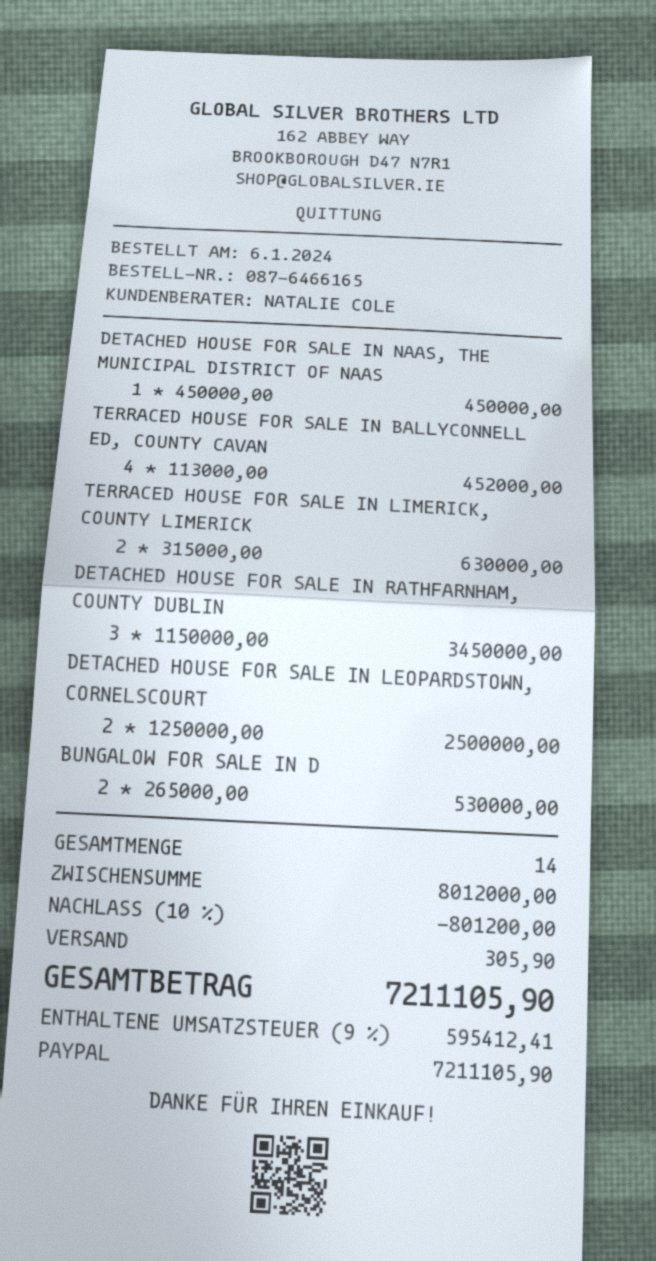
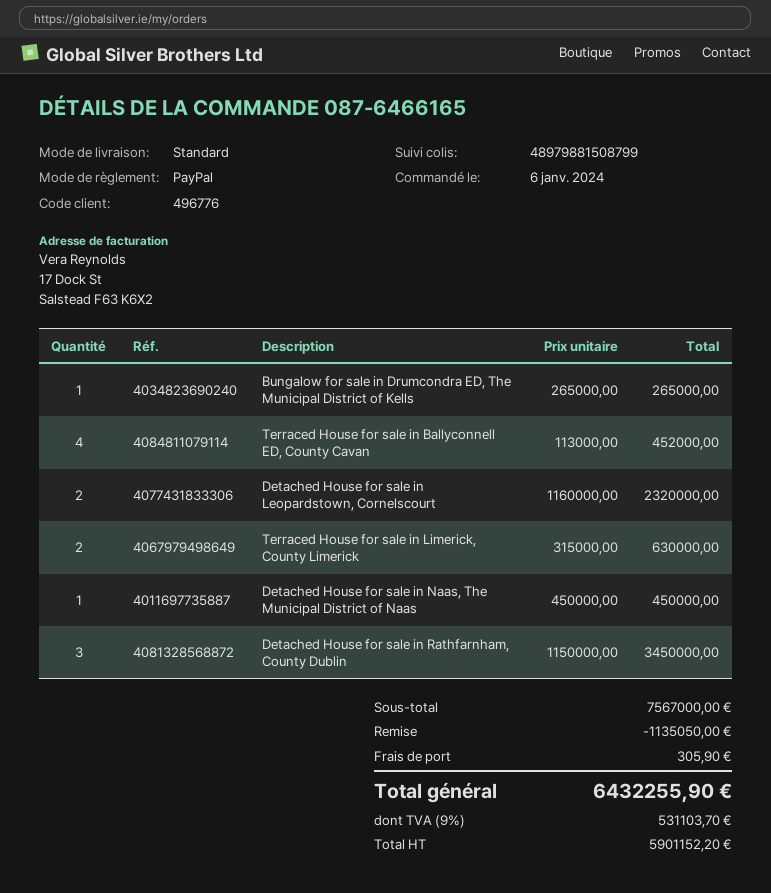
DETACHED HOUSE FOR SALE IN LEOPARDSTOWN, CORNELSCOURT: 2 x 1250000.00 = 2500000.00 -> 2 x 1160000.00 = 2320000.00
BUNGALOW FOR SALE IN D: 2 x 265000.00 = 530000.00 -> 1 x 265000.00 = 265000.00
subtotal: 8012000.00 -> 7567000.00
discount: 801200.00 -> 1135050.00
tax: 9% = 595412.41 -> 9% = 531103.70
total: 7211105.90 -> 6432255.90

